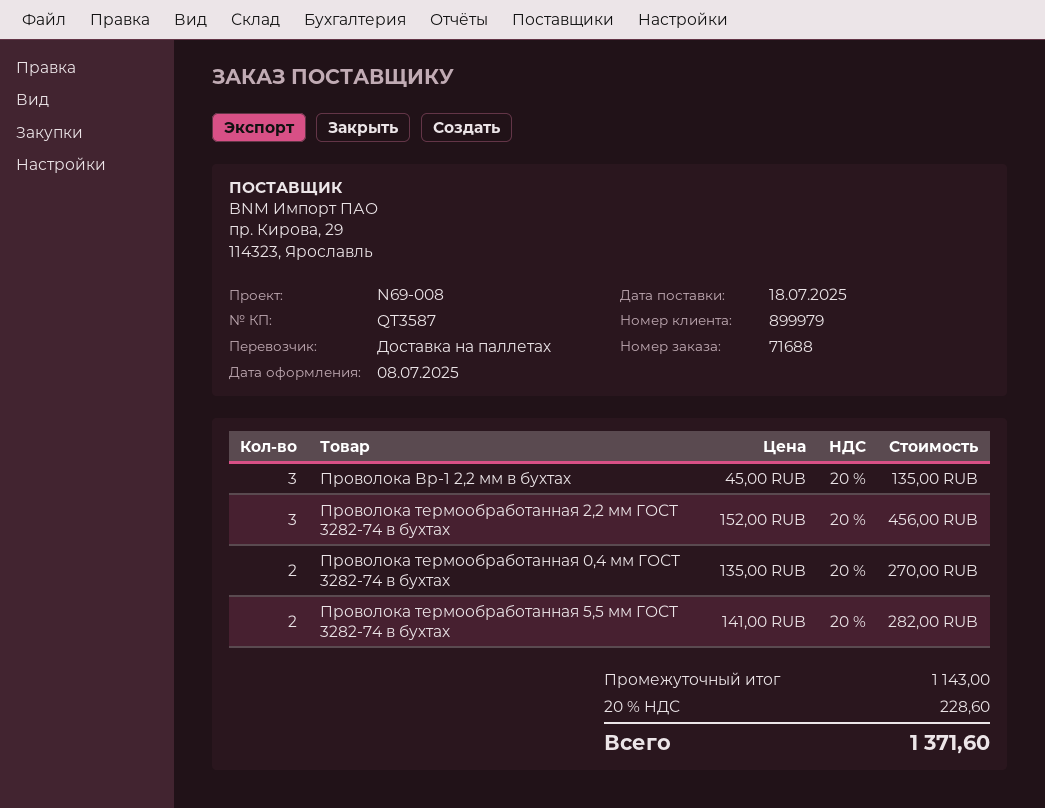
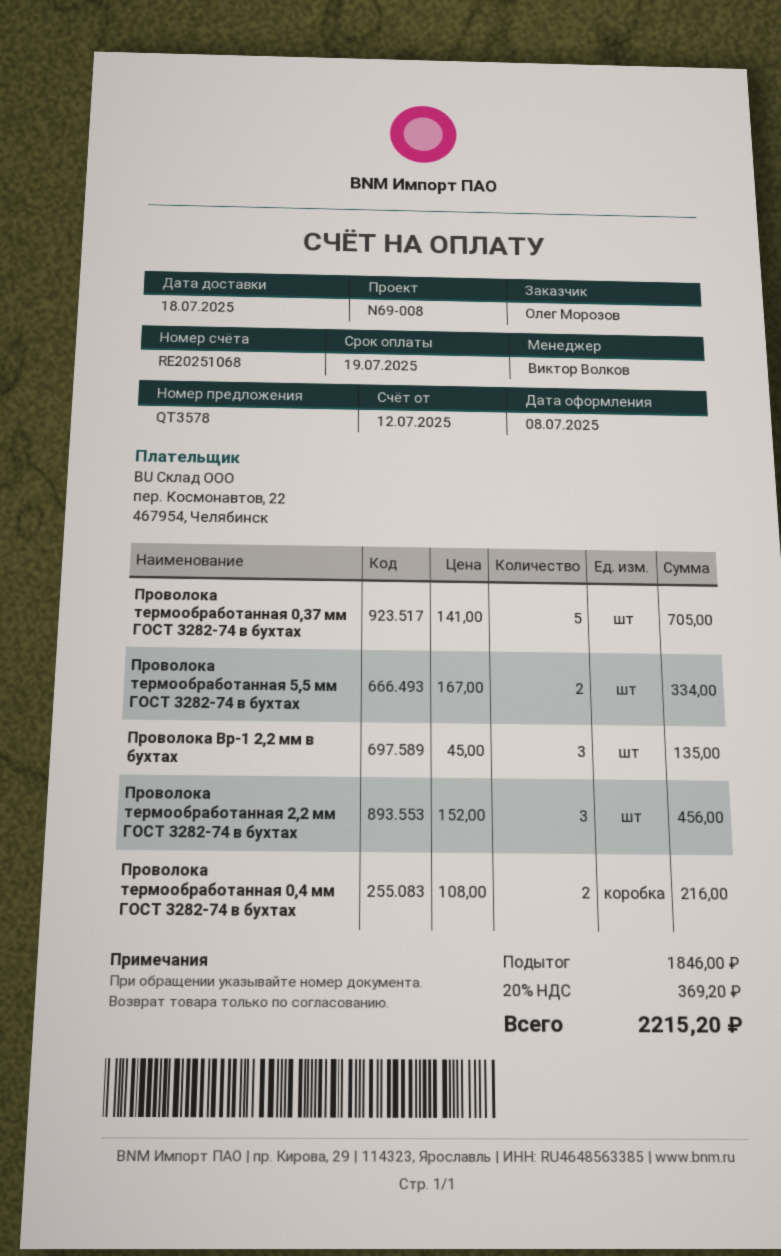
quote number: QT3587 -> QT3578
Проволока термообработанная 0,4 мм ГОСТ 3282-74 в бухтах: 2 x 135.00 = 270.00 -> 2 x 108.00 = 216.00
Проволока термообработанная 5,5 мм ГОСТ 3282-74 в бухтах: 2 x 141.00 = 282.00 -> 2 x 167.00 = 334.00
Проволока термообработанная 0,37 мм ГОСТ 3282-74 в бухтах: none -> 5 x 141.00 = 705.00
subtotal: 1143.00 -> 1846.00
tax: 20% = 228.60 -> 20% = 369.20
total: 1371.60 -> 2215.20

